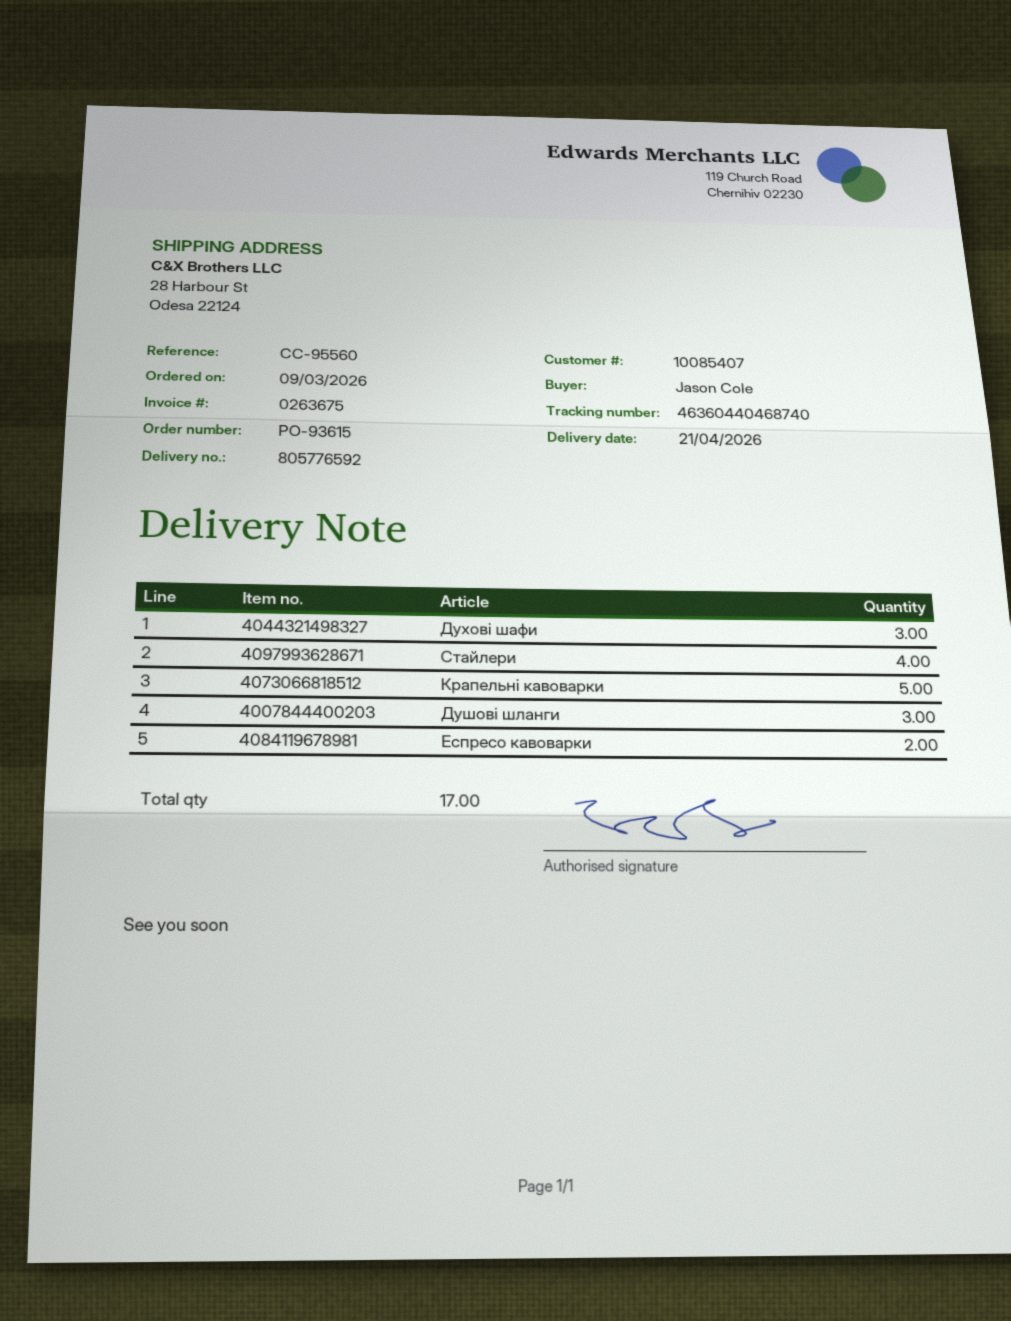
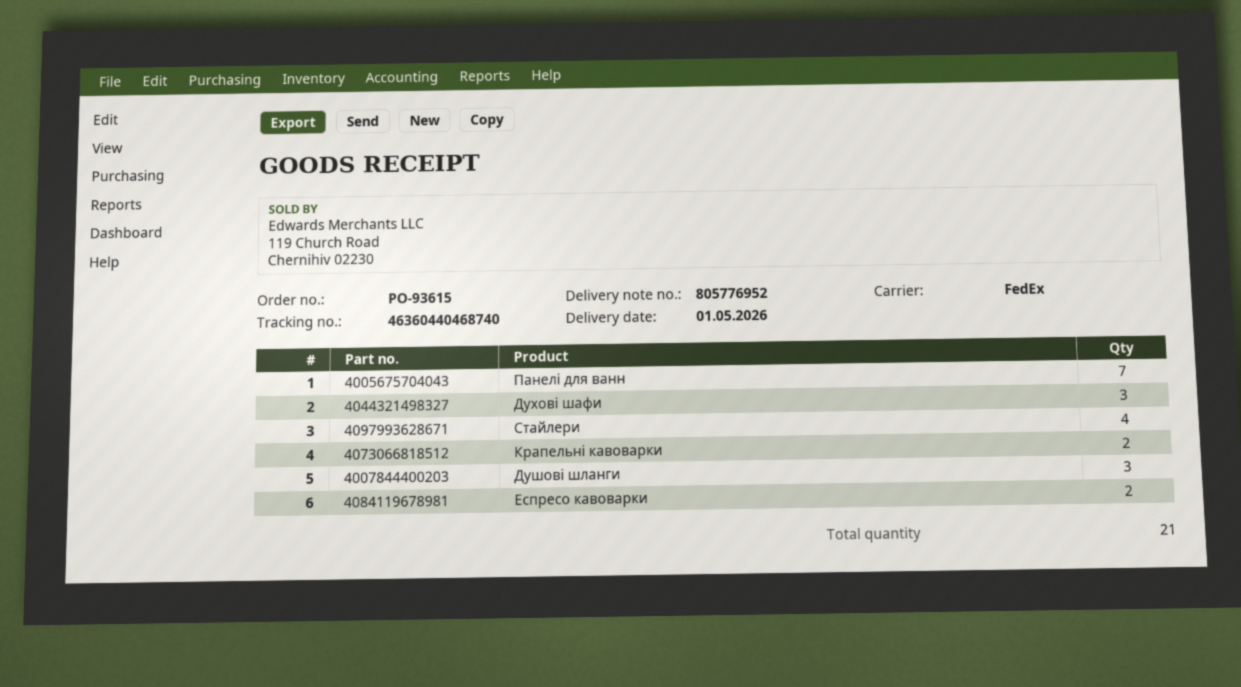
delivery note number: 805776592 -> 805776952
delivery date: 2026-04-21 -> 2026-05-01
Крапельні кавоварки: 5 -> 2
Панелі для ванн: none -> 7
total quantity: 17 -> 21

